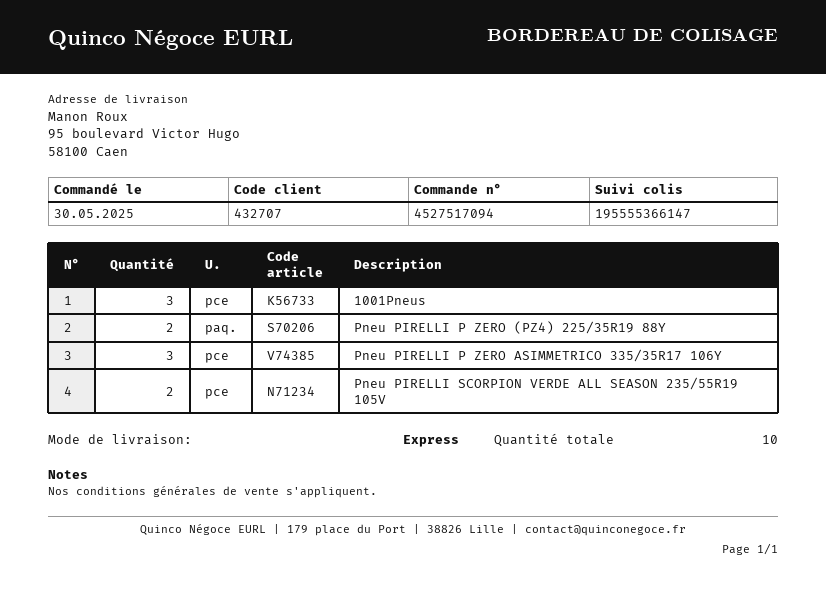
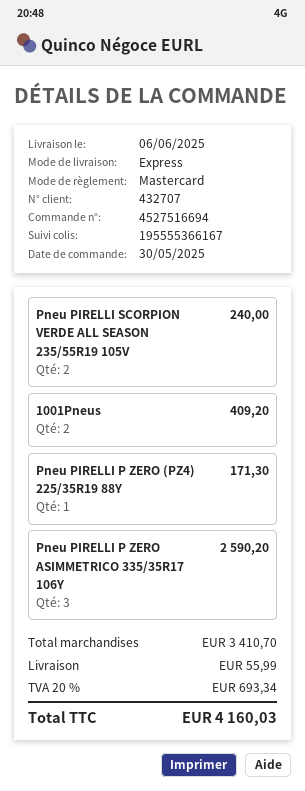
order number: 4527517094 -> 4527516694
tracking number: 195555366147 -> 195555366167
1001Pneus: 3 -> 2
Pneu PIRELLI P ZERO (PZ4) 225/35R19 88Y: 2 -> 1

